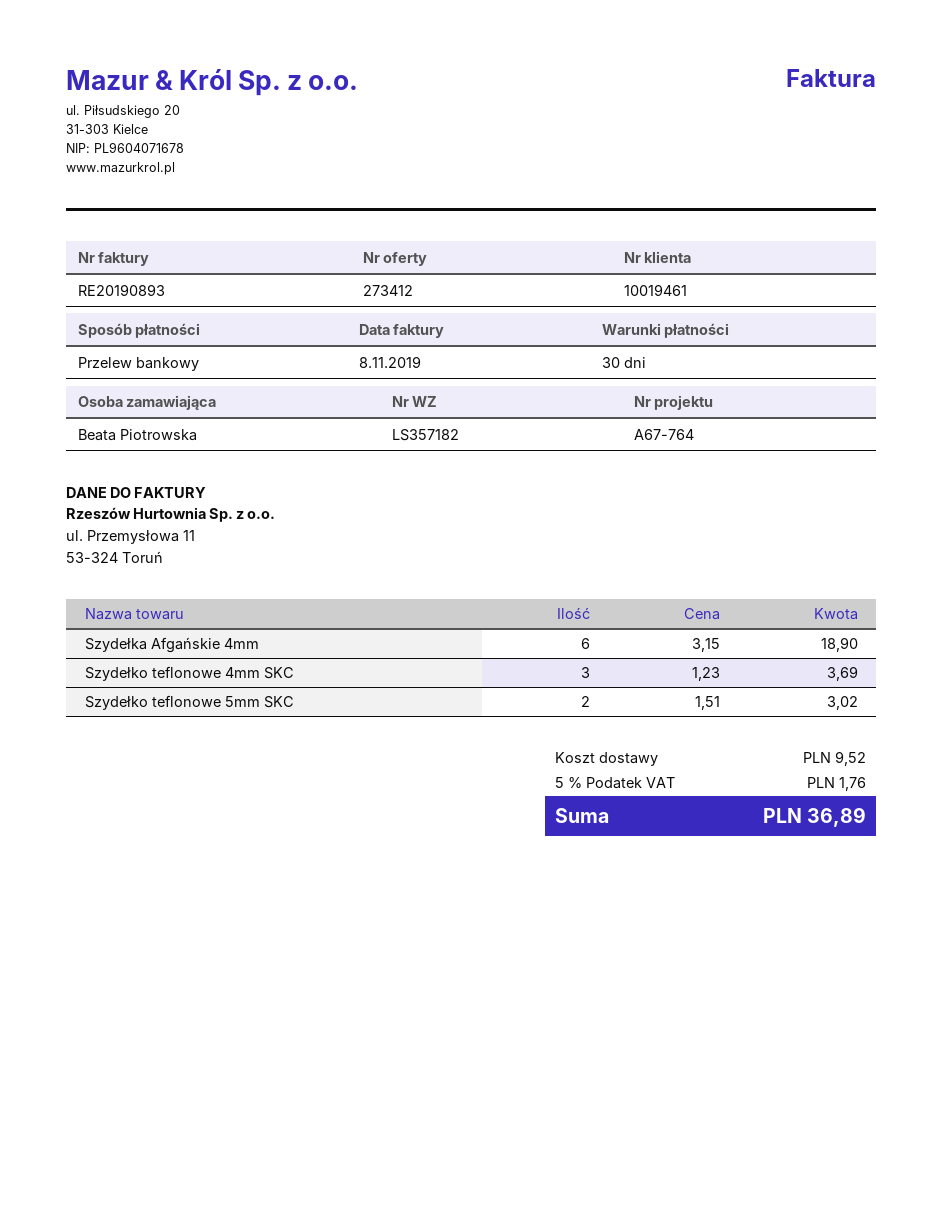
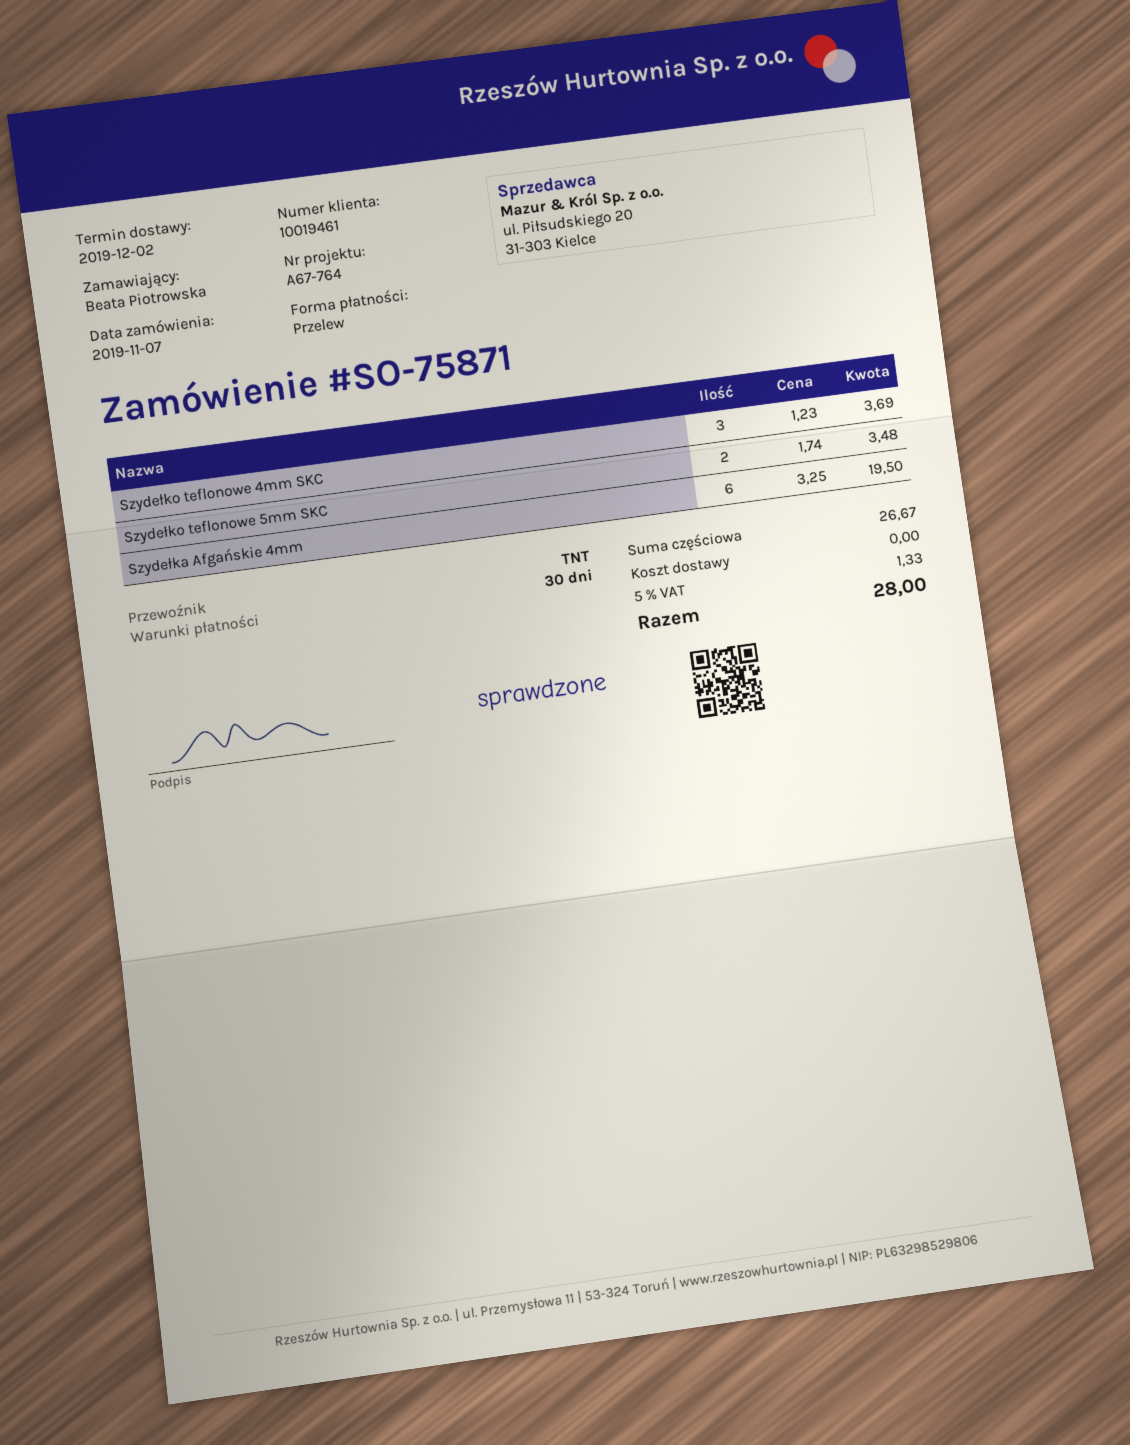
Szydełka Afgańskie 4mm: 6 x 3.15 = 18.90 -> 6 x 3.25 = 19.50
Szydełko teflonowe 5mm SKC: 2 x 1.51 = 3.02 -> 2 x 1.74 = 3.48
shipping: 9.52 -> 0.00
tax: 5% = 1.76 -> 5% = 1.33
total: 36.89 -> 28.00

